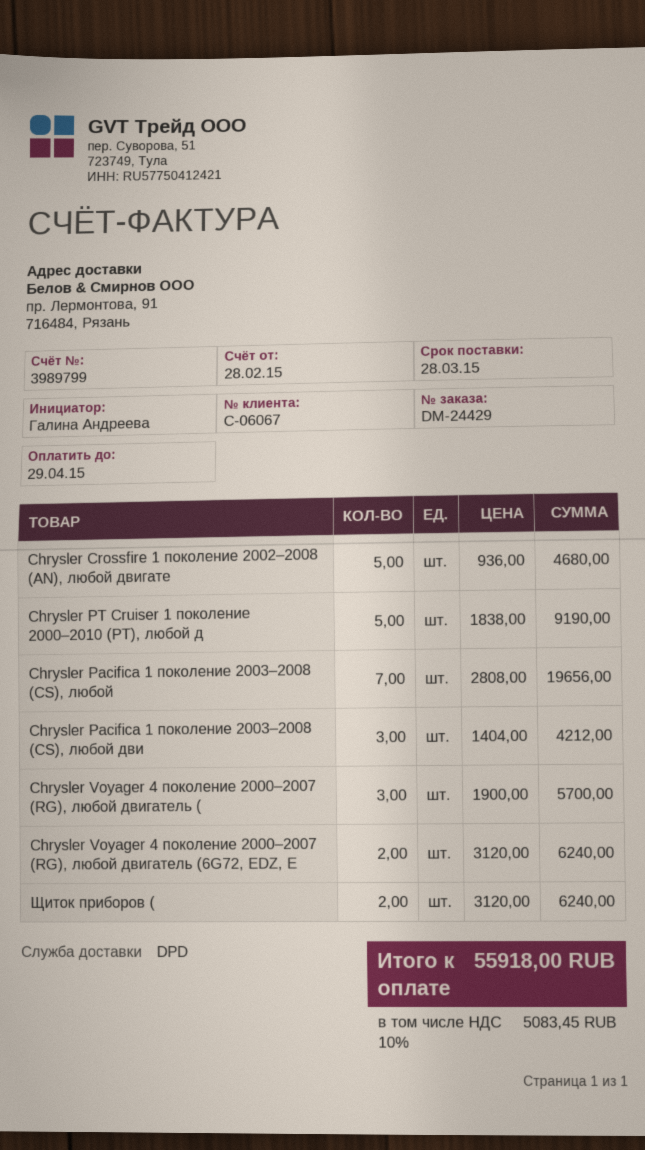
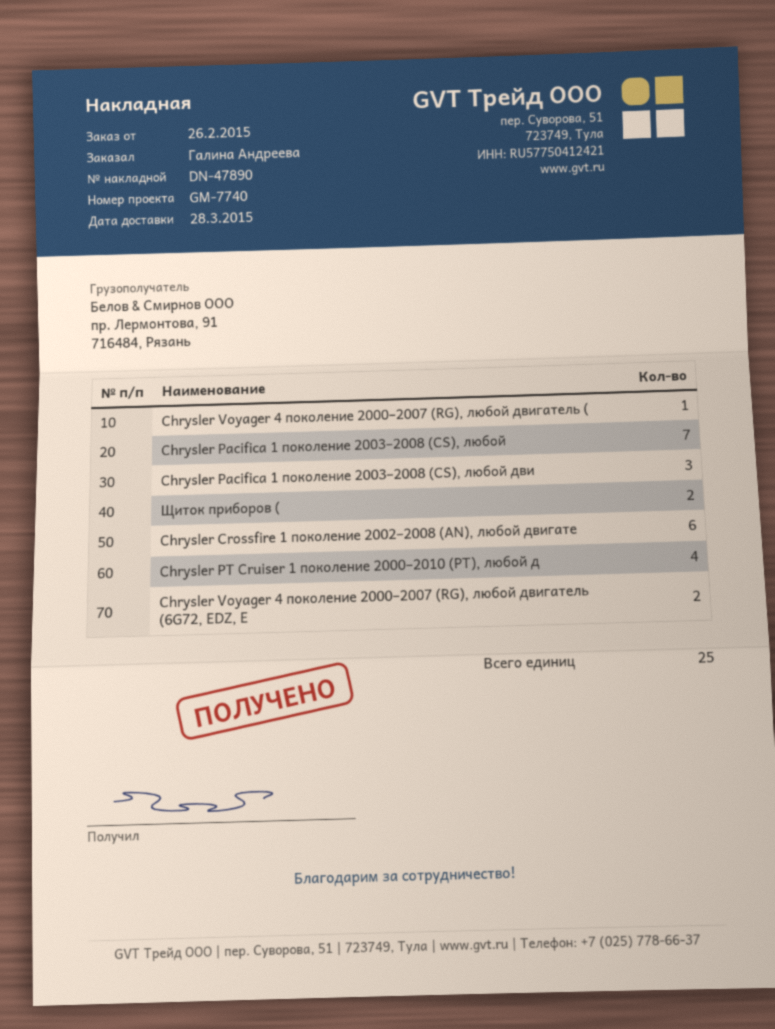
Chrysler Crossfire 1 поколение 2002–2008 (AN), любой двигате: 5 -> 6
Chrysler PT Cruiser 1 поколение 2000–2010 (PT), любой д: 5 -> 4
Chrysler Voyager 4 поколение 2000–2007 (RG), любой двигатель (: 3 -> 1

